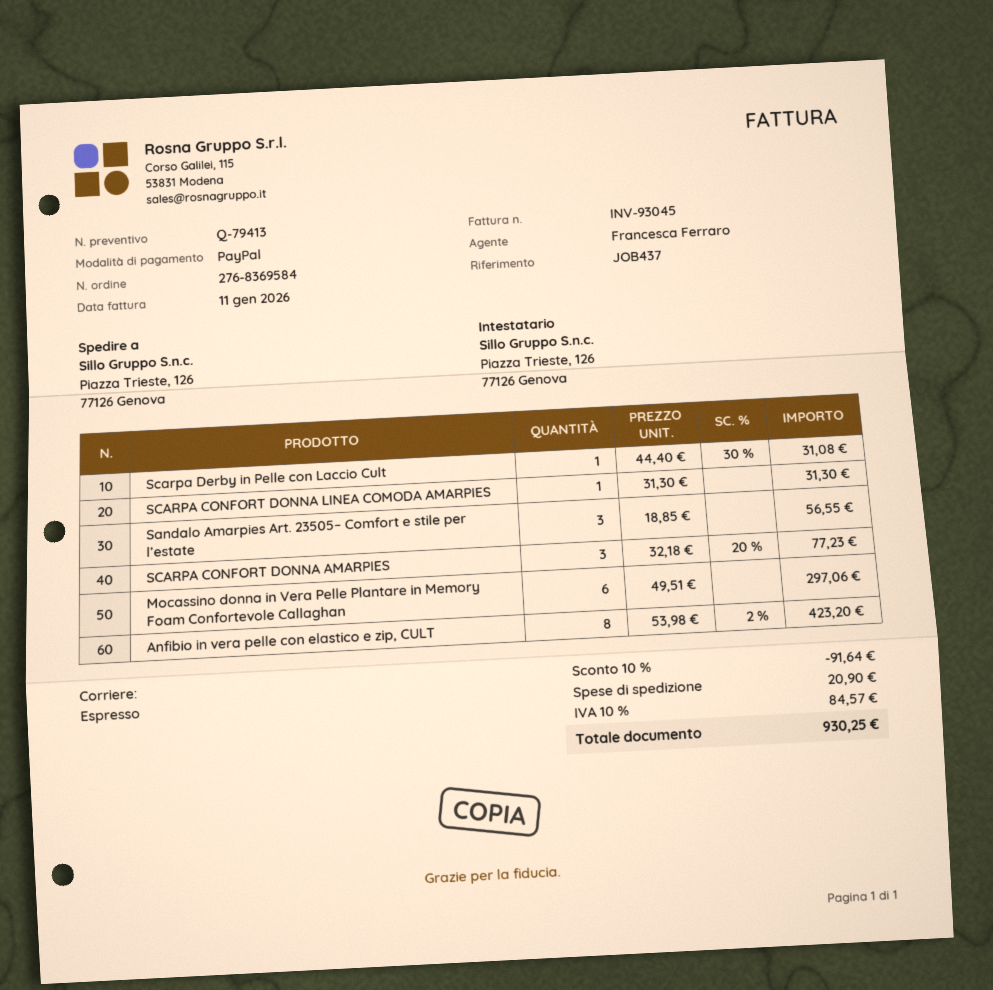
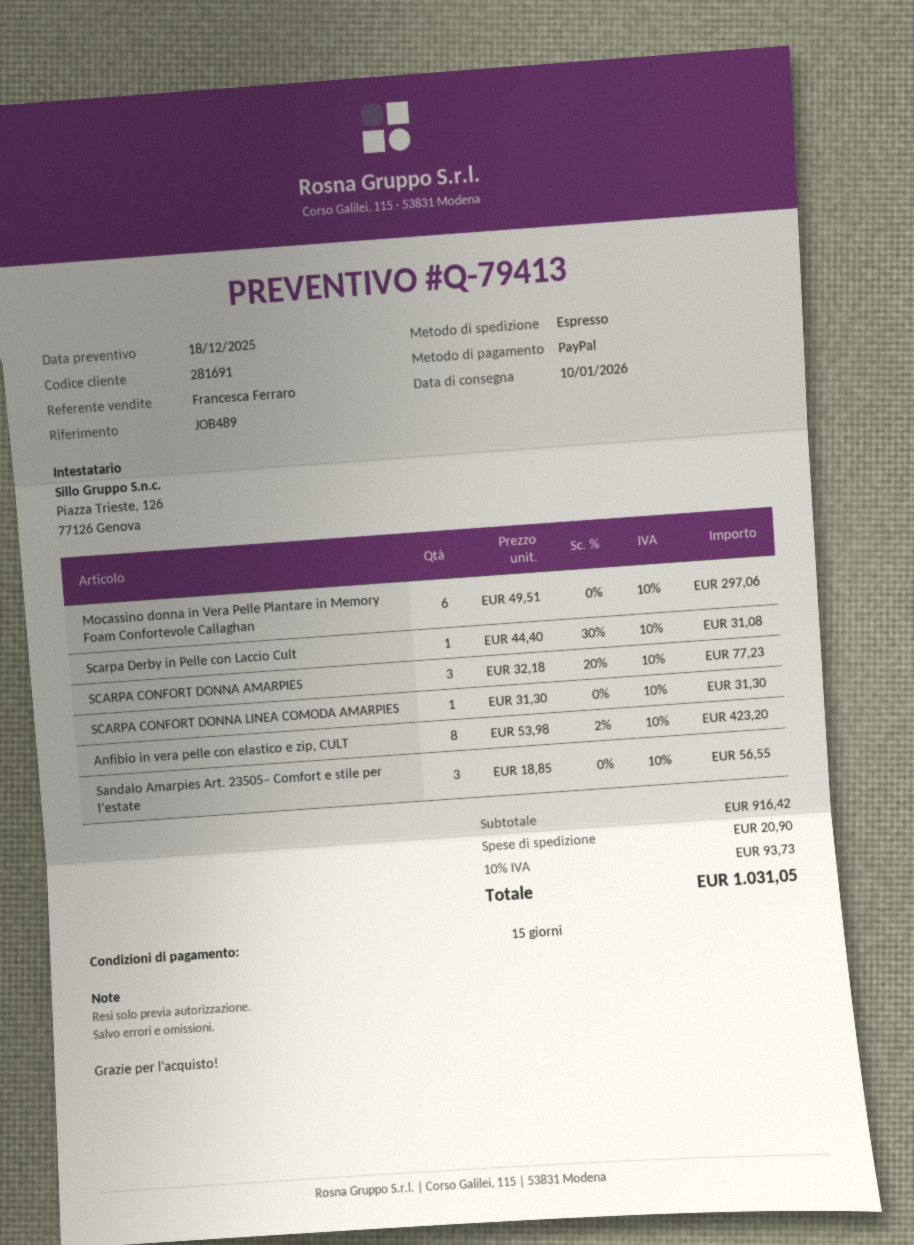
reference: JOB437 -> JOB489
discount: 10% = 91.64 -> none
tax: 10% = 84.57 -> 10% = 93.73
total: 930.25 -> 1031.05

